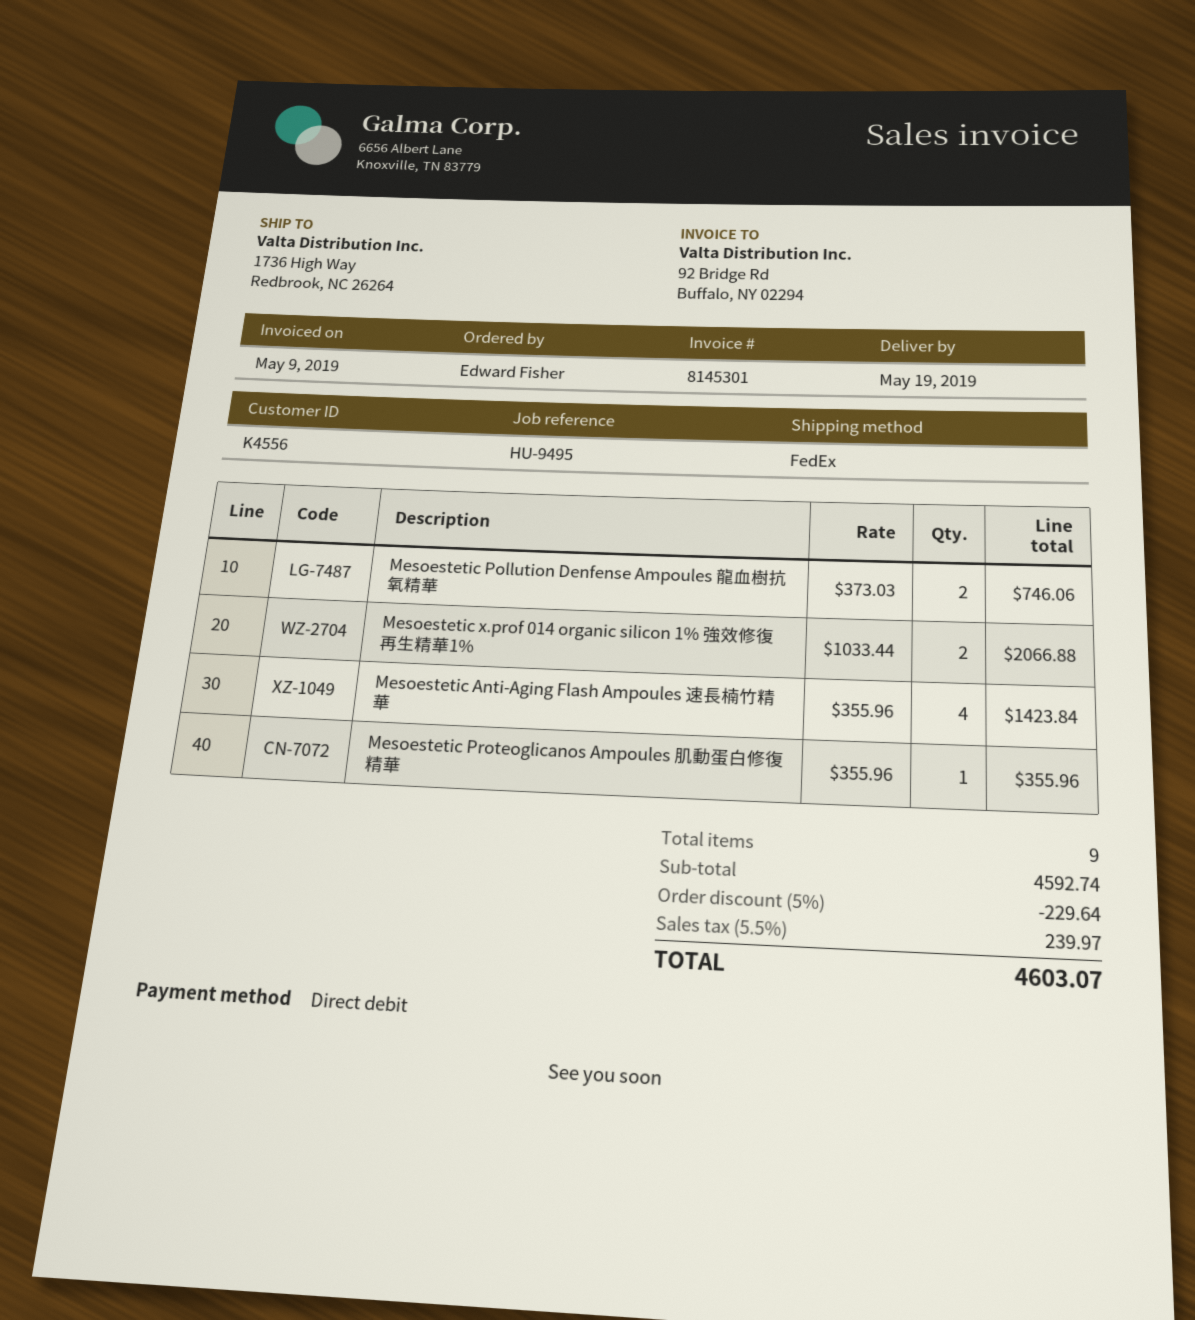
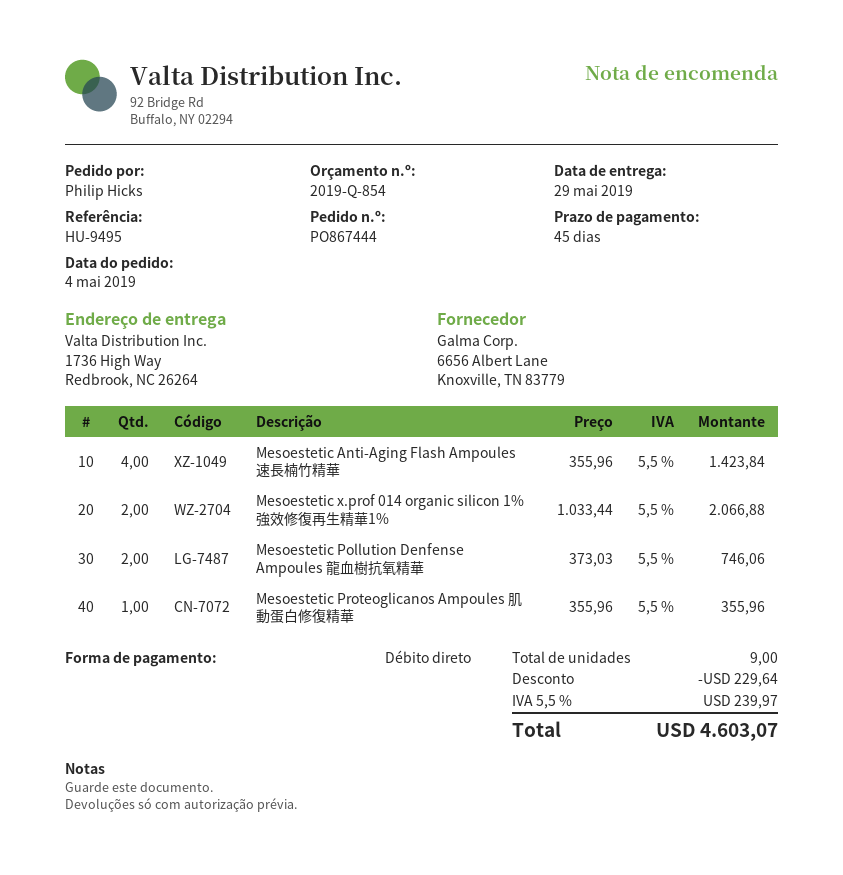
delivery date: 2019-05-19 -> 2019-05-29
ordered by: Edward Fisher -> Philip Hicks

